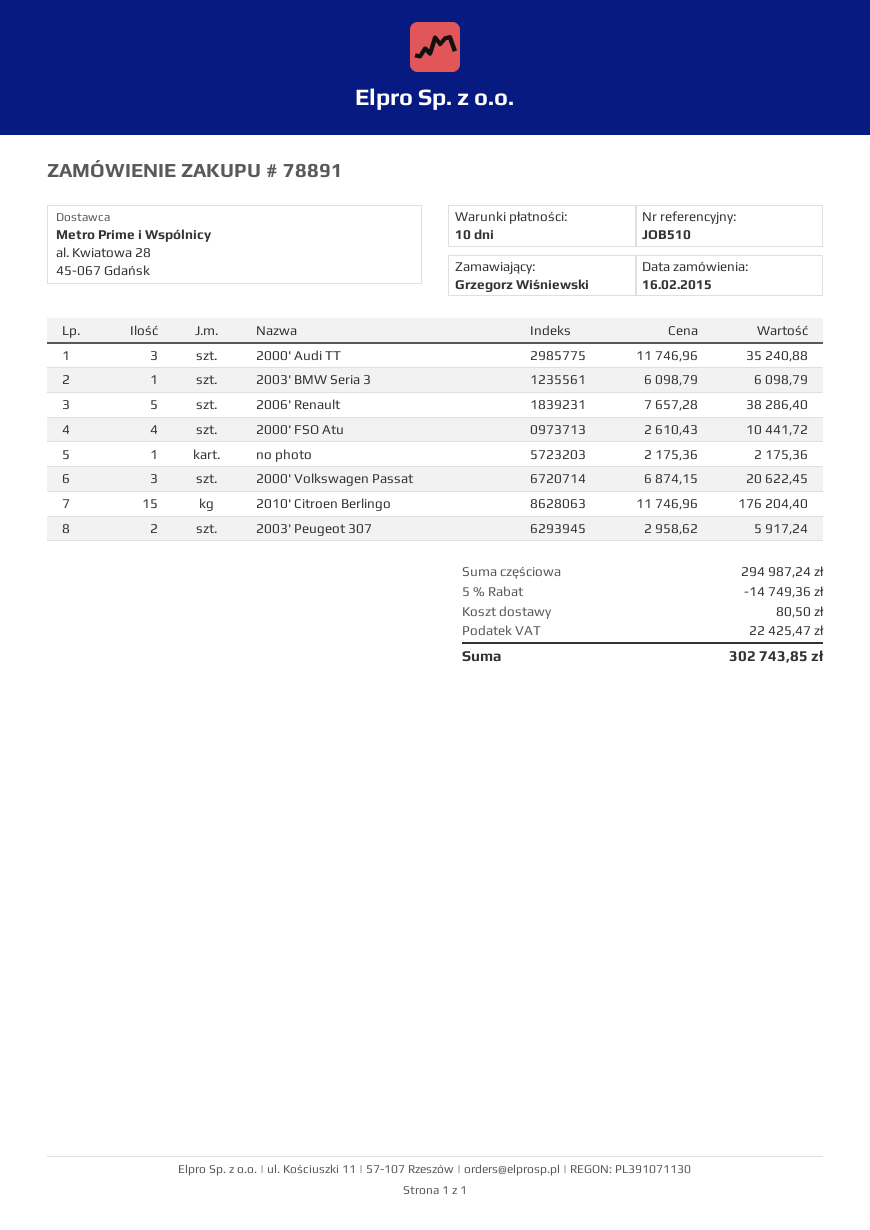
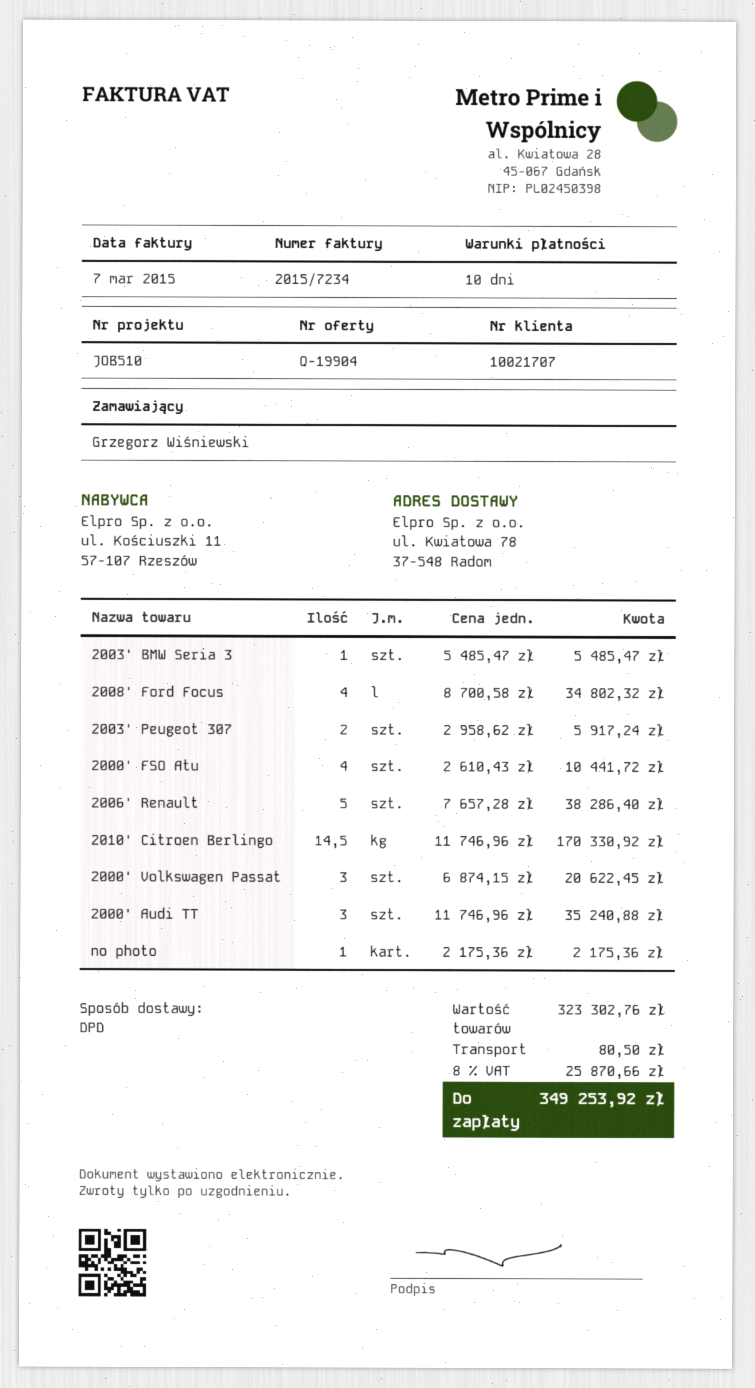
2003' BMW Seria 3: 1 x 6098.79 = 6098.79 -> 1 x 5485.47 = 5485.47
2010' Citroen Berlingo: 15 x 11746.96 = 176204.40 -> 14.5 x 11746.96 = 170330.92
2008' Ford Focus: none -> 4 x 8700.58 = 34802.32
subtotal: 294987.24 -> 323302.76
discount: 5% = 14749.36 -> none
tax: 22425.47 -> 25870.66
total: 302743.85 -> 349253.92

